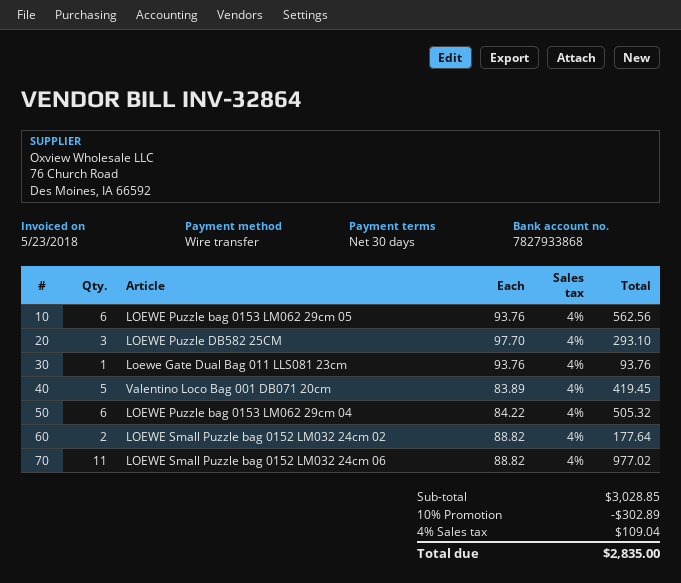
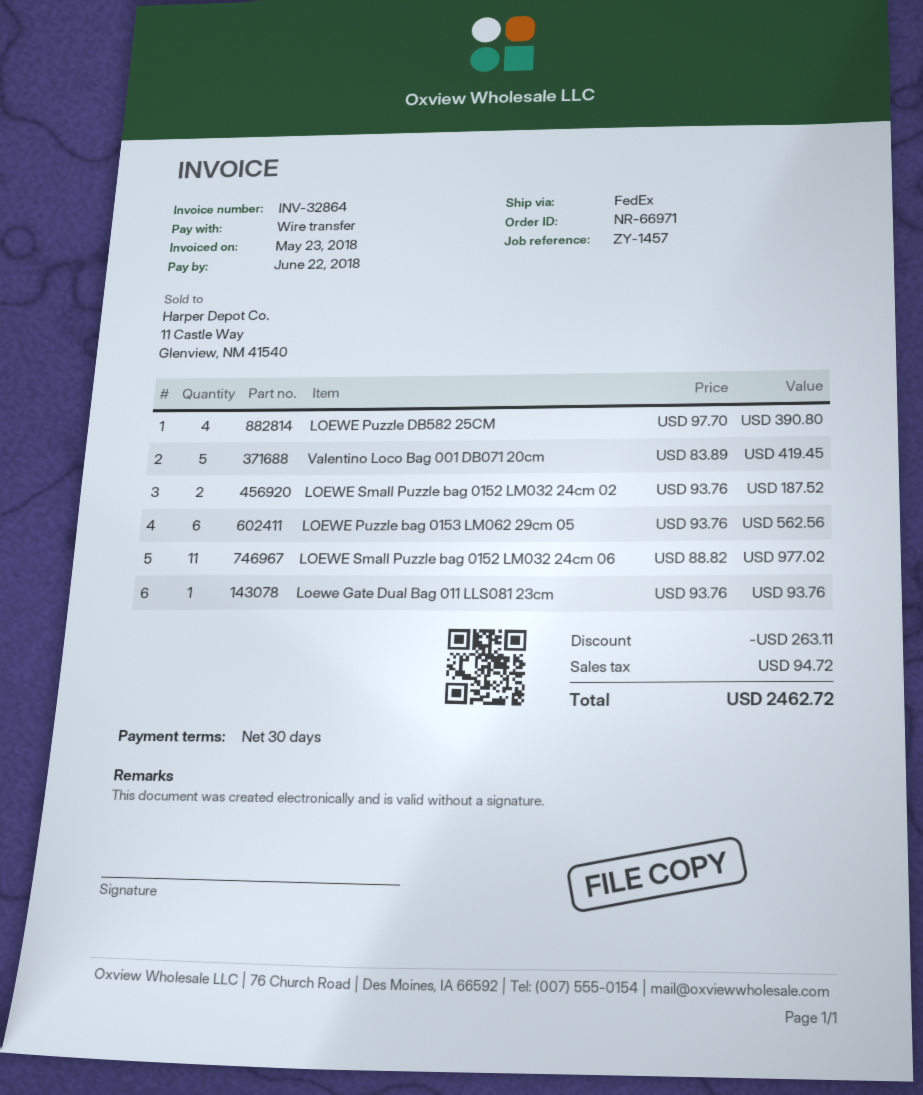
LOEWE Puzzle DB582 25CM: 3 x 97.70 = 293.10 -> 4 x 97.70 = 390.80
LOEWE Puzzle bag 0153 LM062 29cm 04: 6 x 84.22 = 505.32 -> none
LOEWE Small Puzzle bag 0152 LM032 24cm 02: 2 x 88.82 = 177.64 -> 2 x 93.76 = 187.52
discount: 302.89 -> 263.11
tax: 109.04 -> 94.72
total: 2835.00 -> 2462.72

